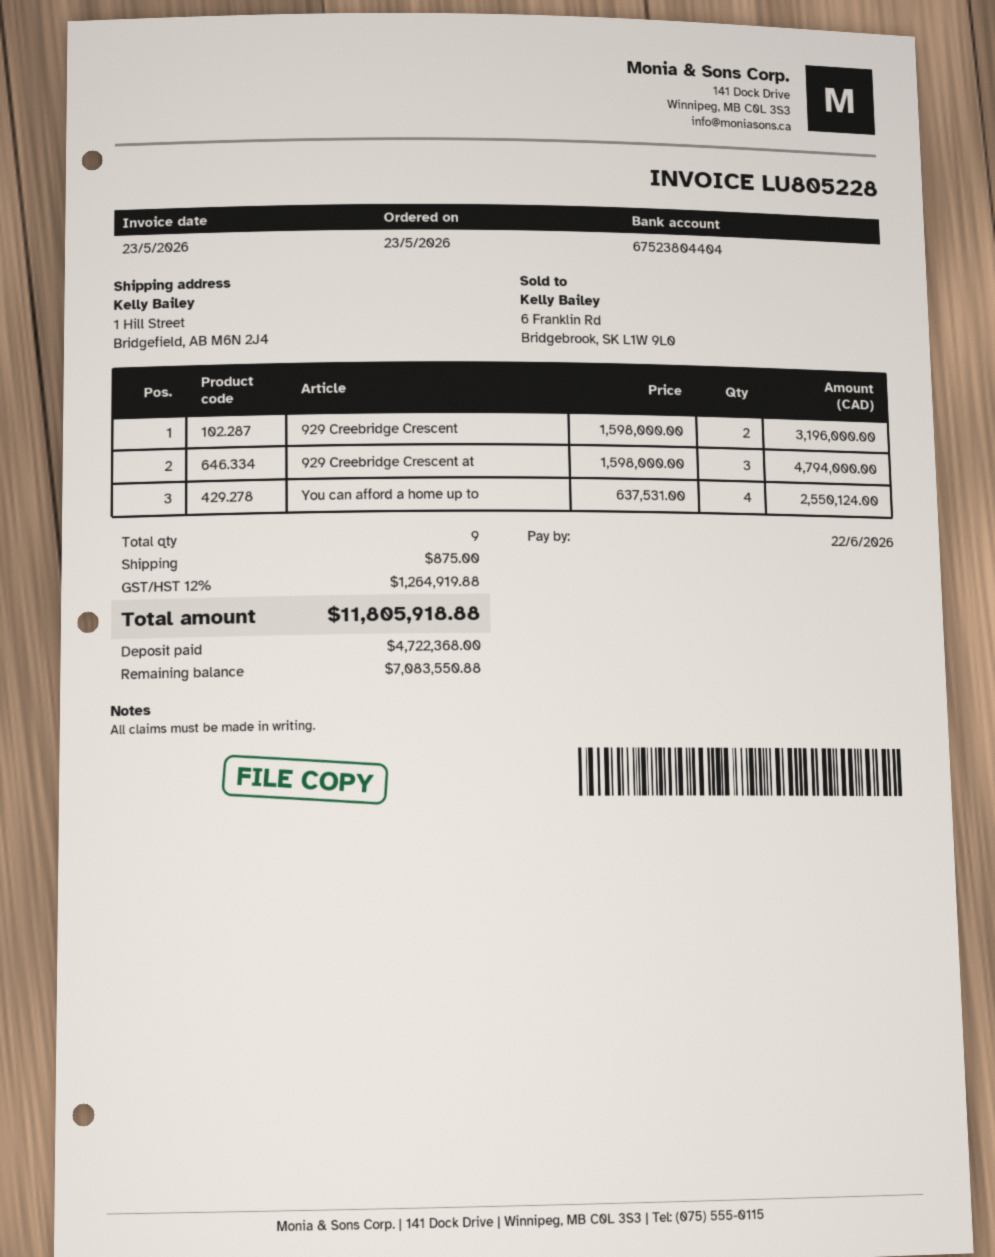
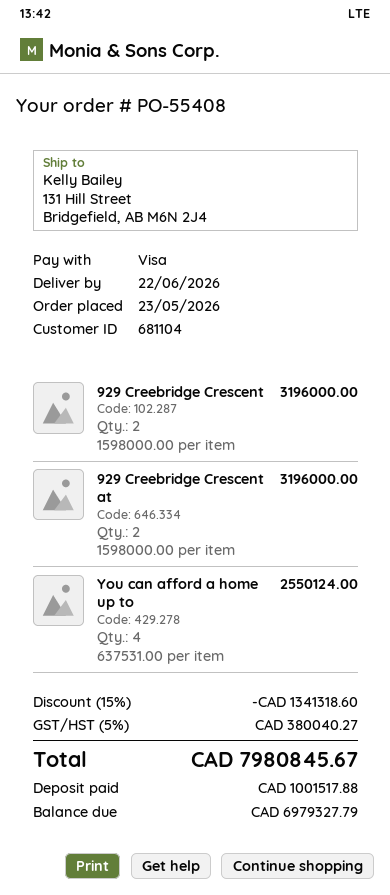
ship to: 1 Hill Street, Bridgefield, AB M6N 2J4 -> 131 Hill Street, Bridgefield, AB M6N 2J4
929 Creebridge Crescent at: 3 x 1598000.00 = 4794000.00 -> 2 x 1598000.00 = 3196000.00
discount: none -> 15% = 1341318.60
shipping: 875.00 -> none
tax: 12% = 1264919.88 -> 5% = 380040.27
total: 11805918.88 -> 7980845.67
deposit: 4722368.00 -> 1001517.88
balance: 7083550.88 -> 6979327.79

